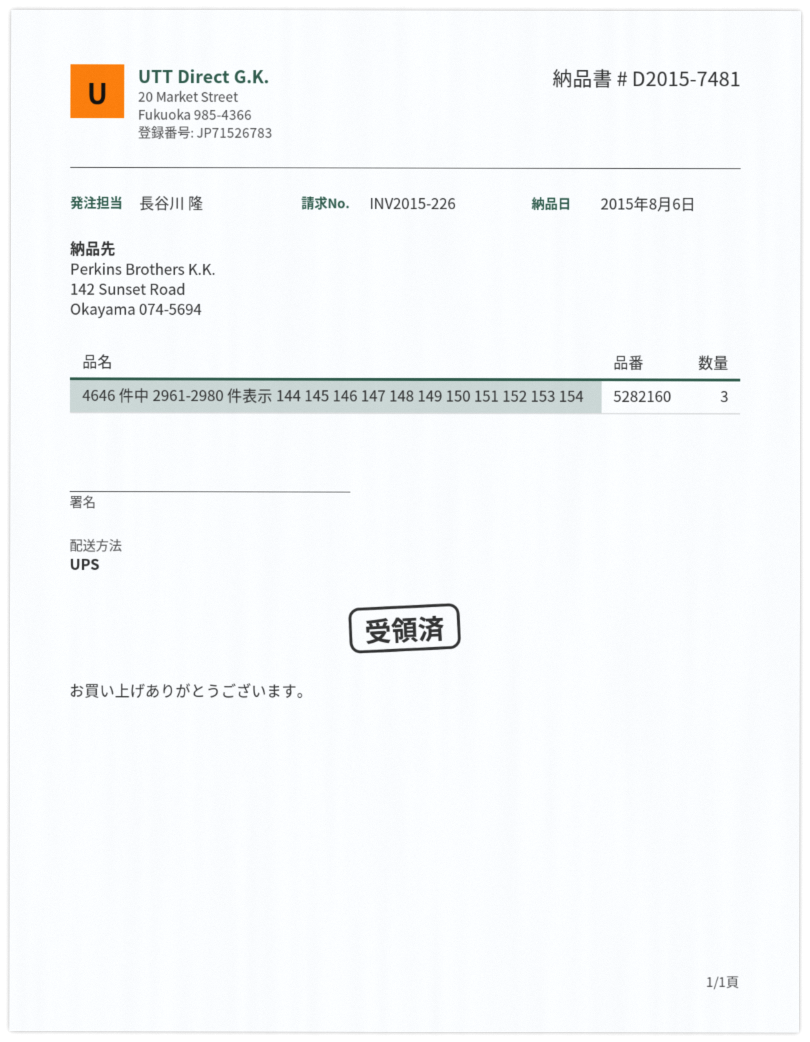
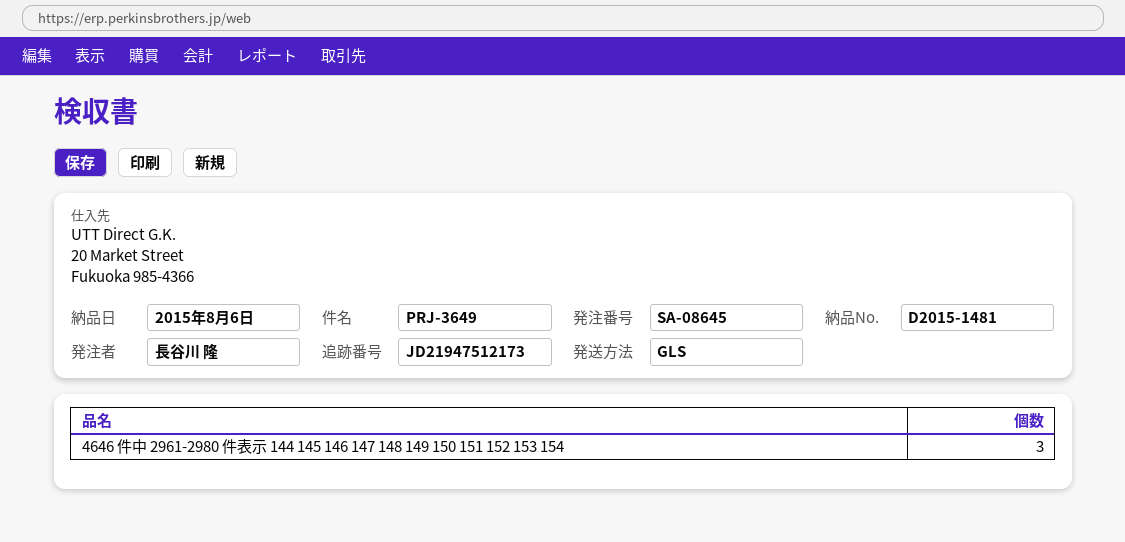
delivery note number: D2015-7481 -> D2015-1481
shipping method: UPS -> GLS

